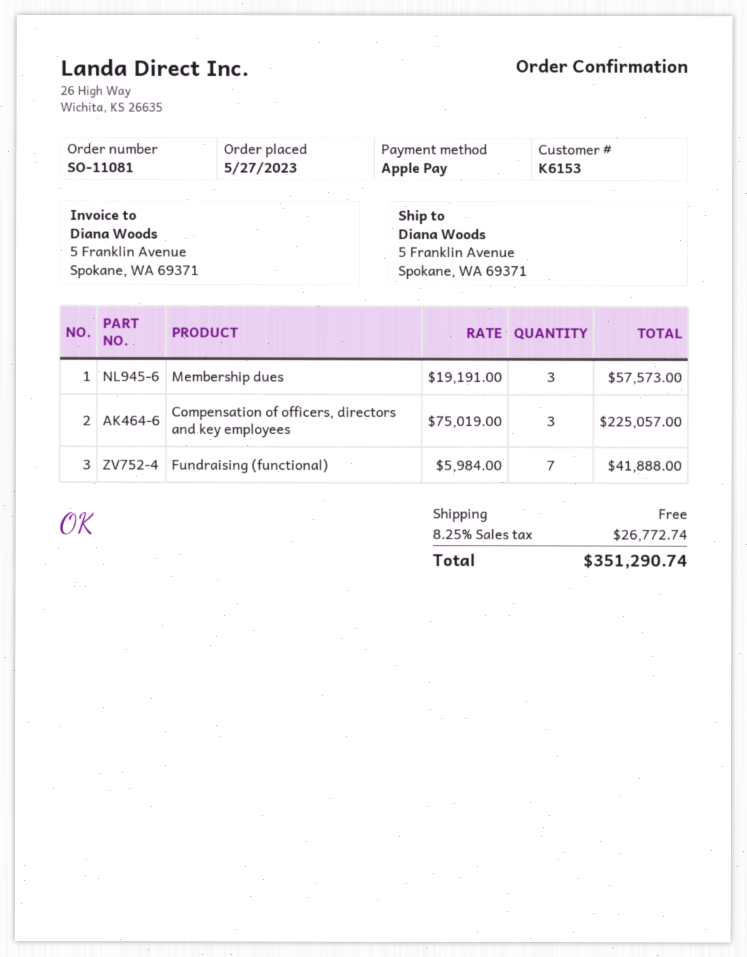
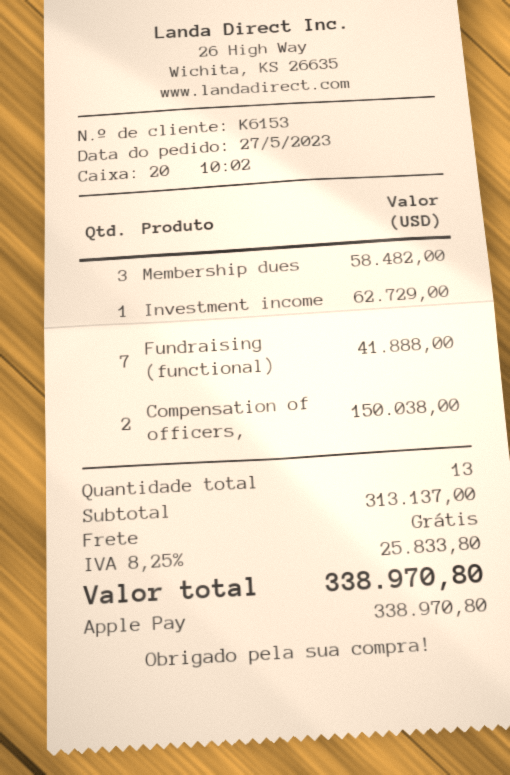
Membership dues: 3 for 57573.00 -> 3 for 58482.00
Compensation of officers, directors and key employees: 3 for 225057.00 -> 2 for 150038.00
Investment income: none -> 1 for 62729.00
tax: 8.25% = 26772.74 -> 8.25% = 25833.80
total: 351290.74 -> 338970.80

